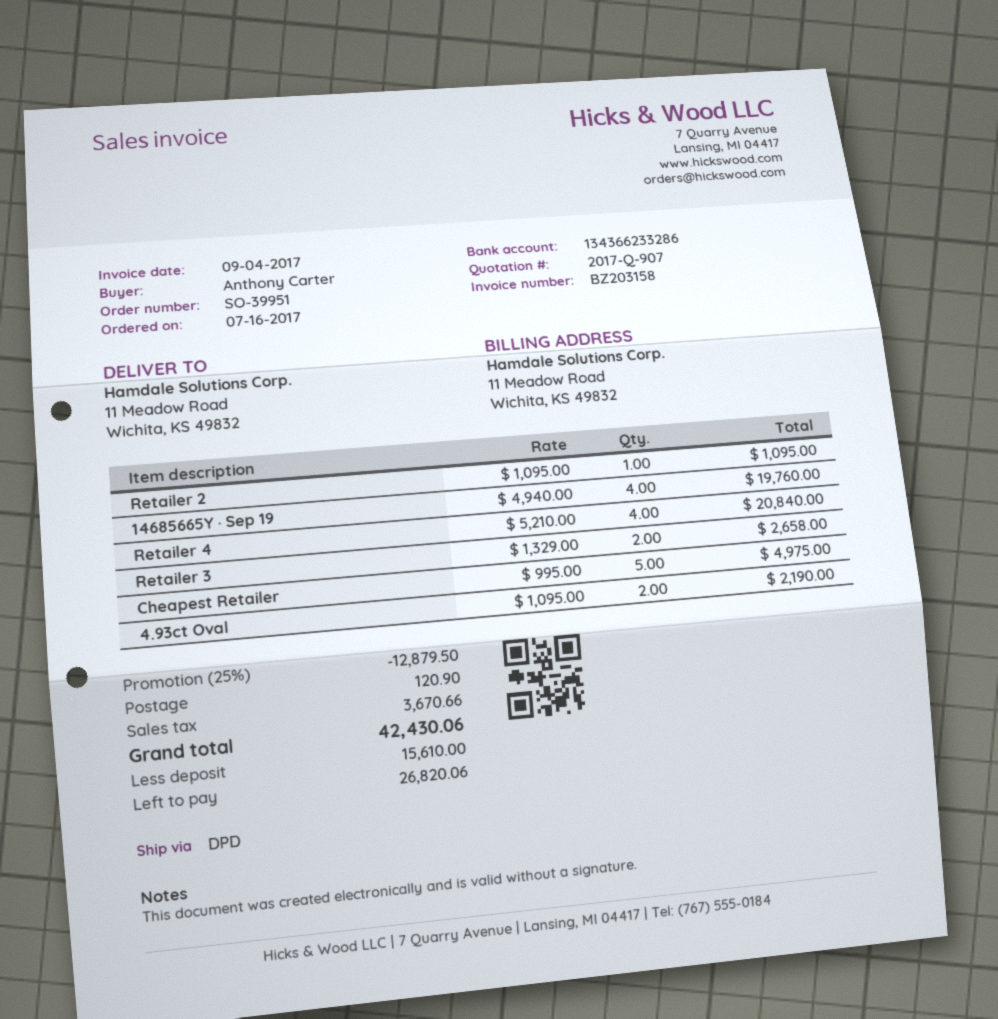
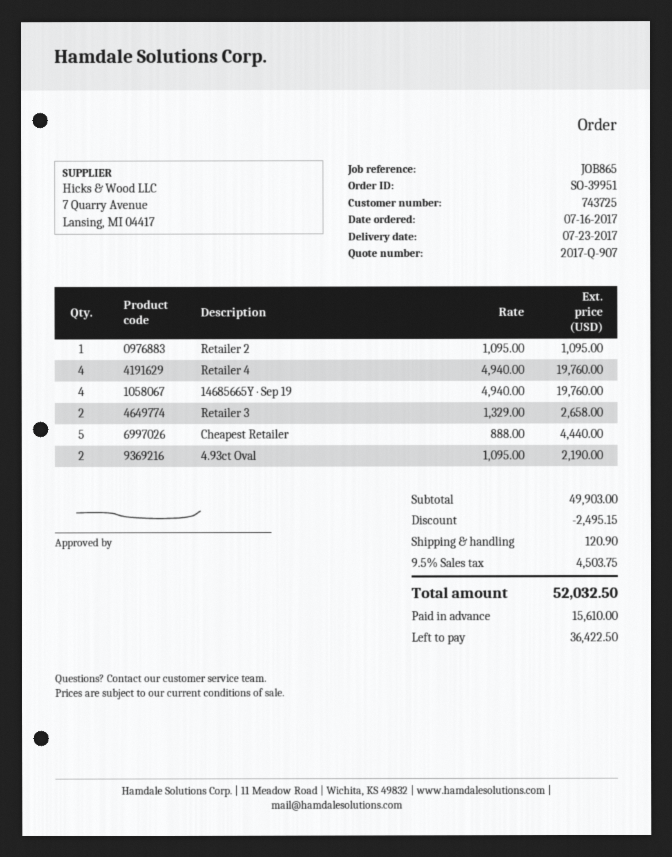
Retailer 4: 4 x 5210.00 = 20840.00 -> 4 x 4940.00 = 19760.00
Cheapest Retailer: 5 x 995.00 = 4975.00 -> 5 x 888.00 = 4440.00
discount: 12879.50 -> 2495.15
tax: 3670.66 -> 4503.75
total: 42430.06 -> 52032.50
balance: 26820.06 -> 36422.50

